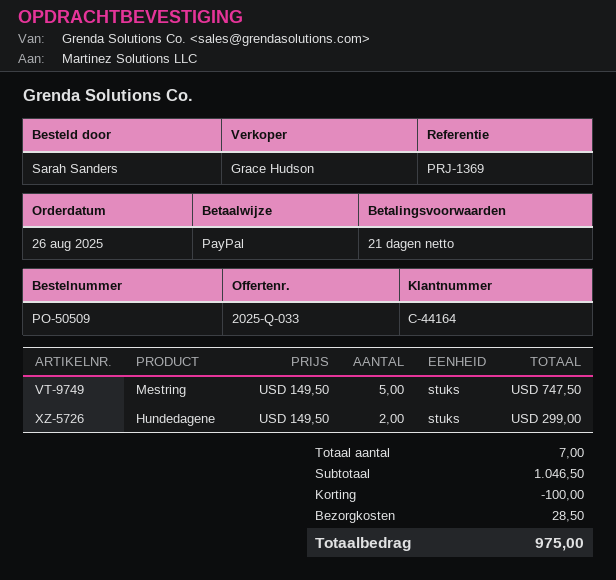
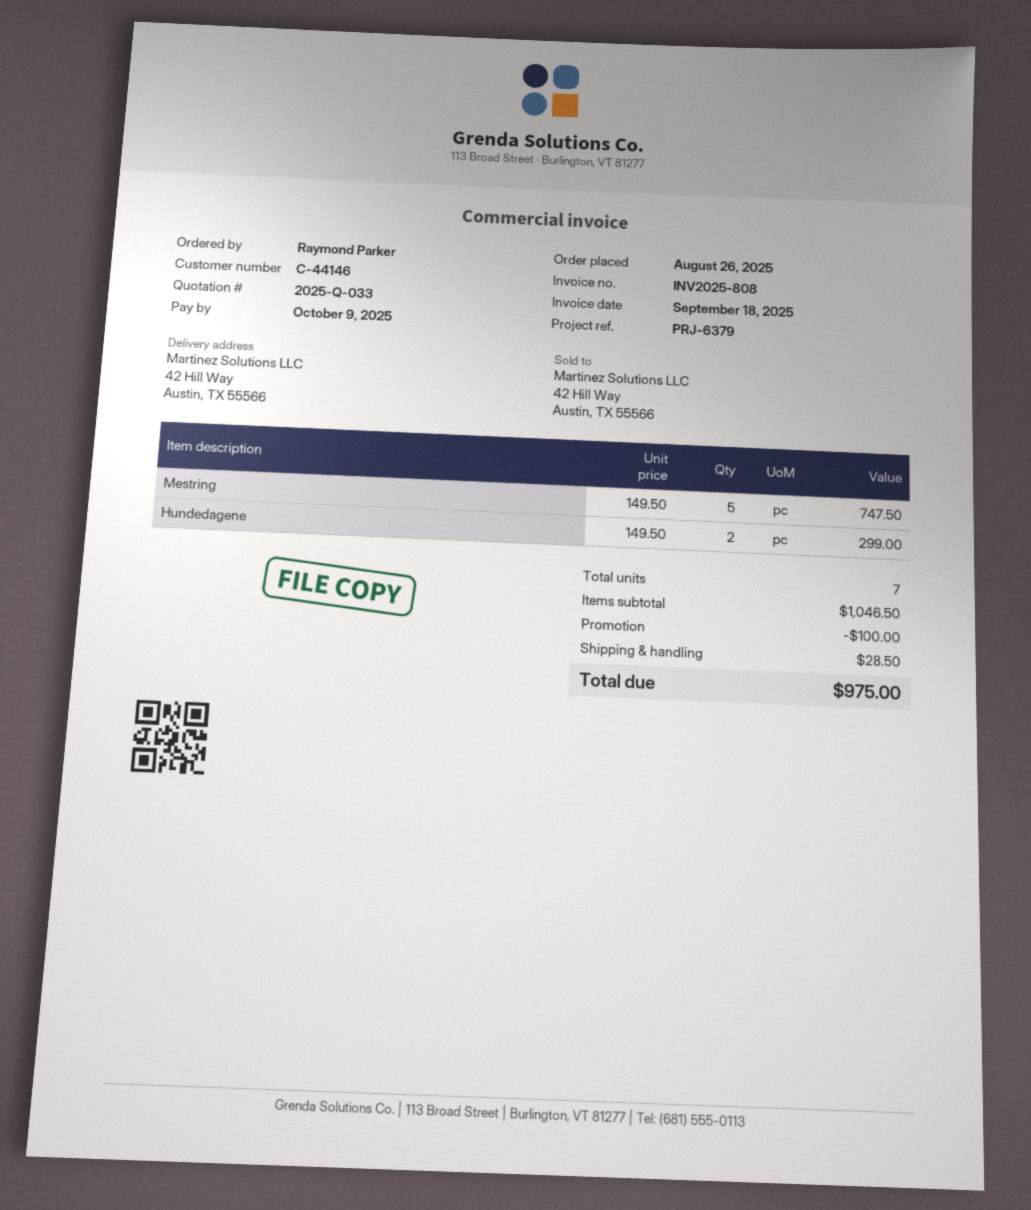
customer number: C-44164 -> C-44146
reference: PRJ-1369 -> PRJ-6379
ordered by: Sarah Sanders -> Raymond Parker

